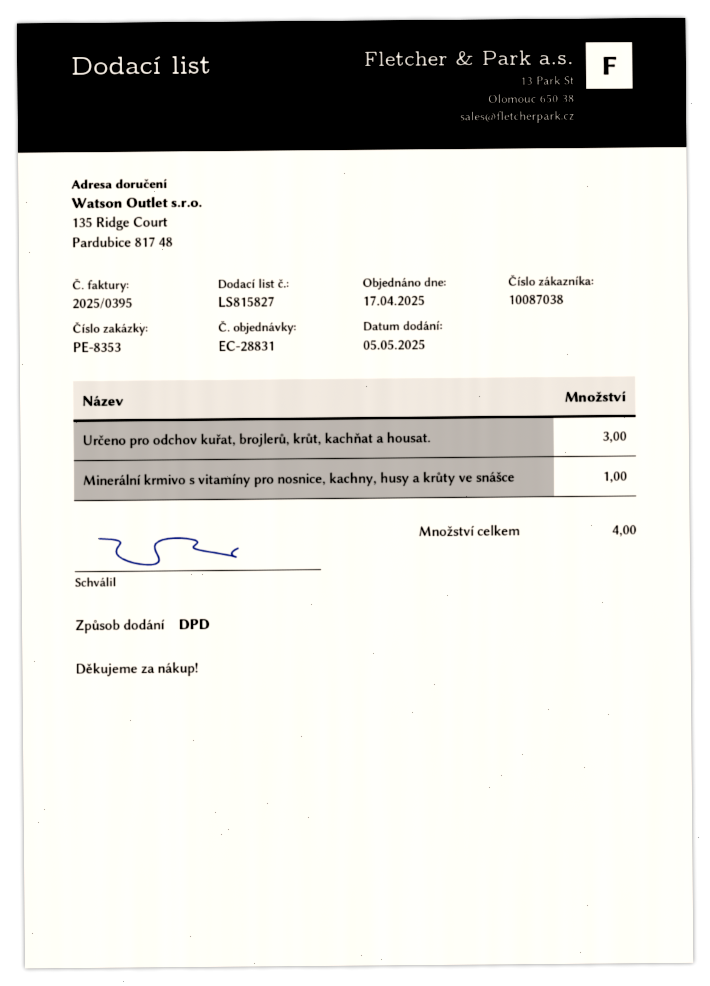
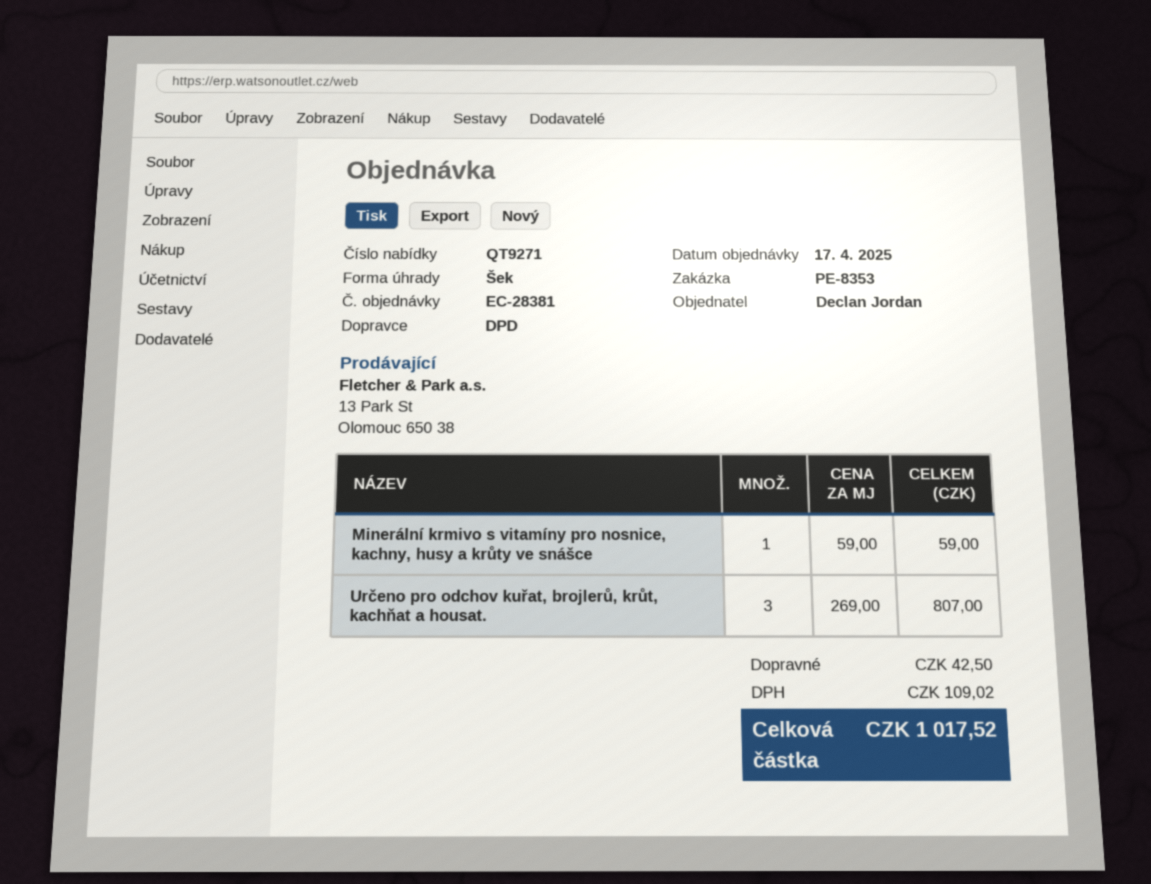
order number: EC-28831 -> EC-28381

